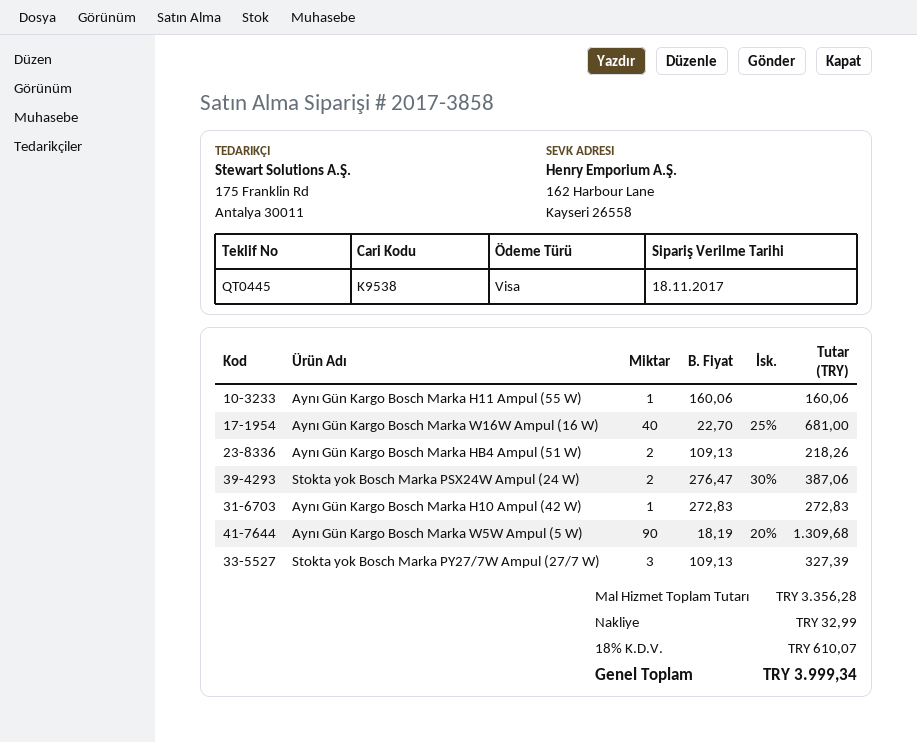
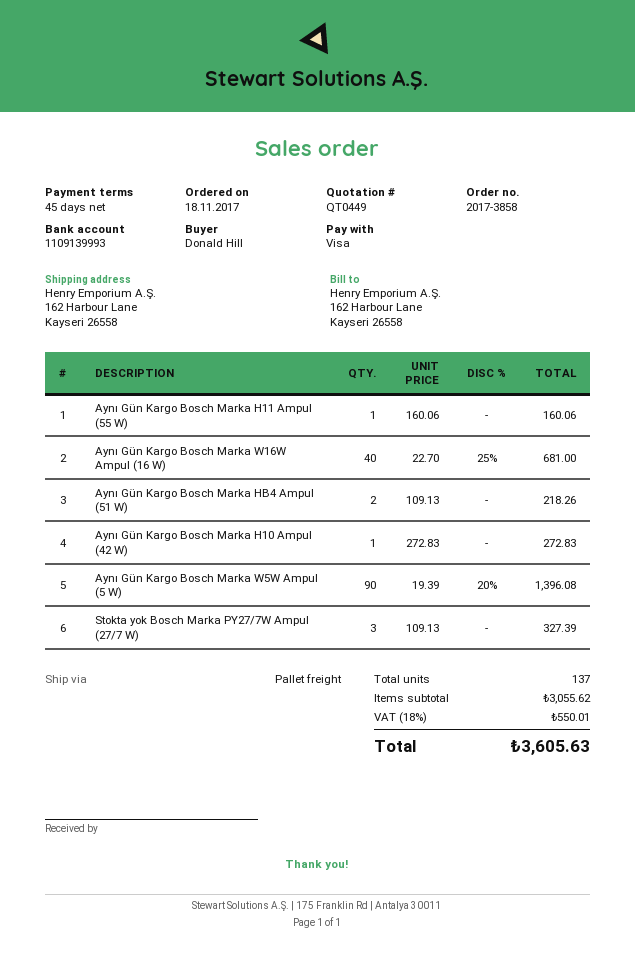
quote number: QT0445 -> QT0449
Stokta yok Bosch Marka PSX24W Ampul (24 W): 2 x 276.47 - 30% = 387.06 -> none
Aynı Gün Kargo Bosch Marka W5W Ampul (5 W): 90 x 18.19 - 20% = 1309.68 -> 90 x 19.39 - 20% = 1396.08
subtotal: 3356.28 -> 3055.62
shipping: 32.99 -> none
tax: 18% = 610.07 -> 18% = 550.01
total: 3999.34 -> 3605.63

